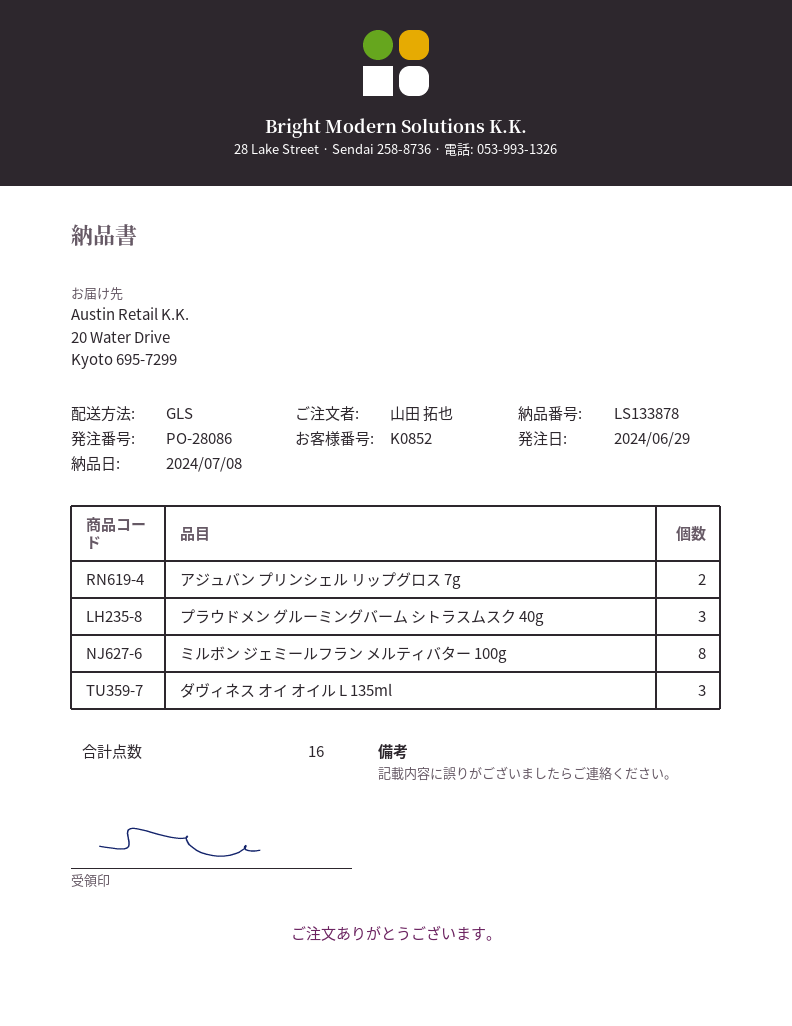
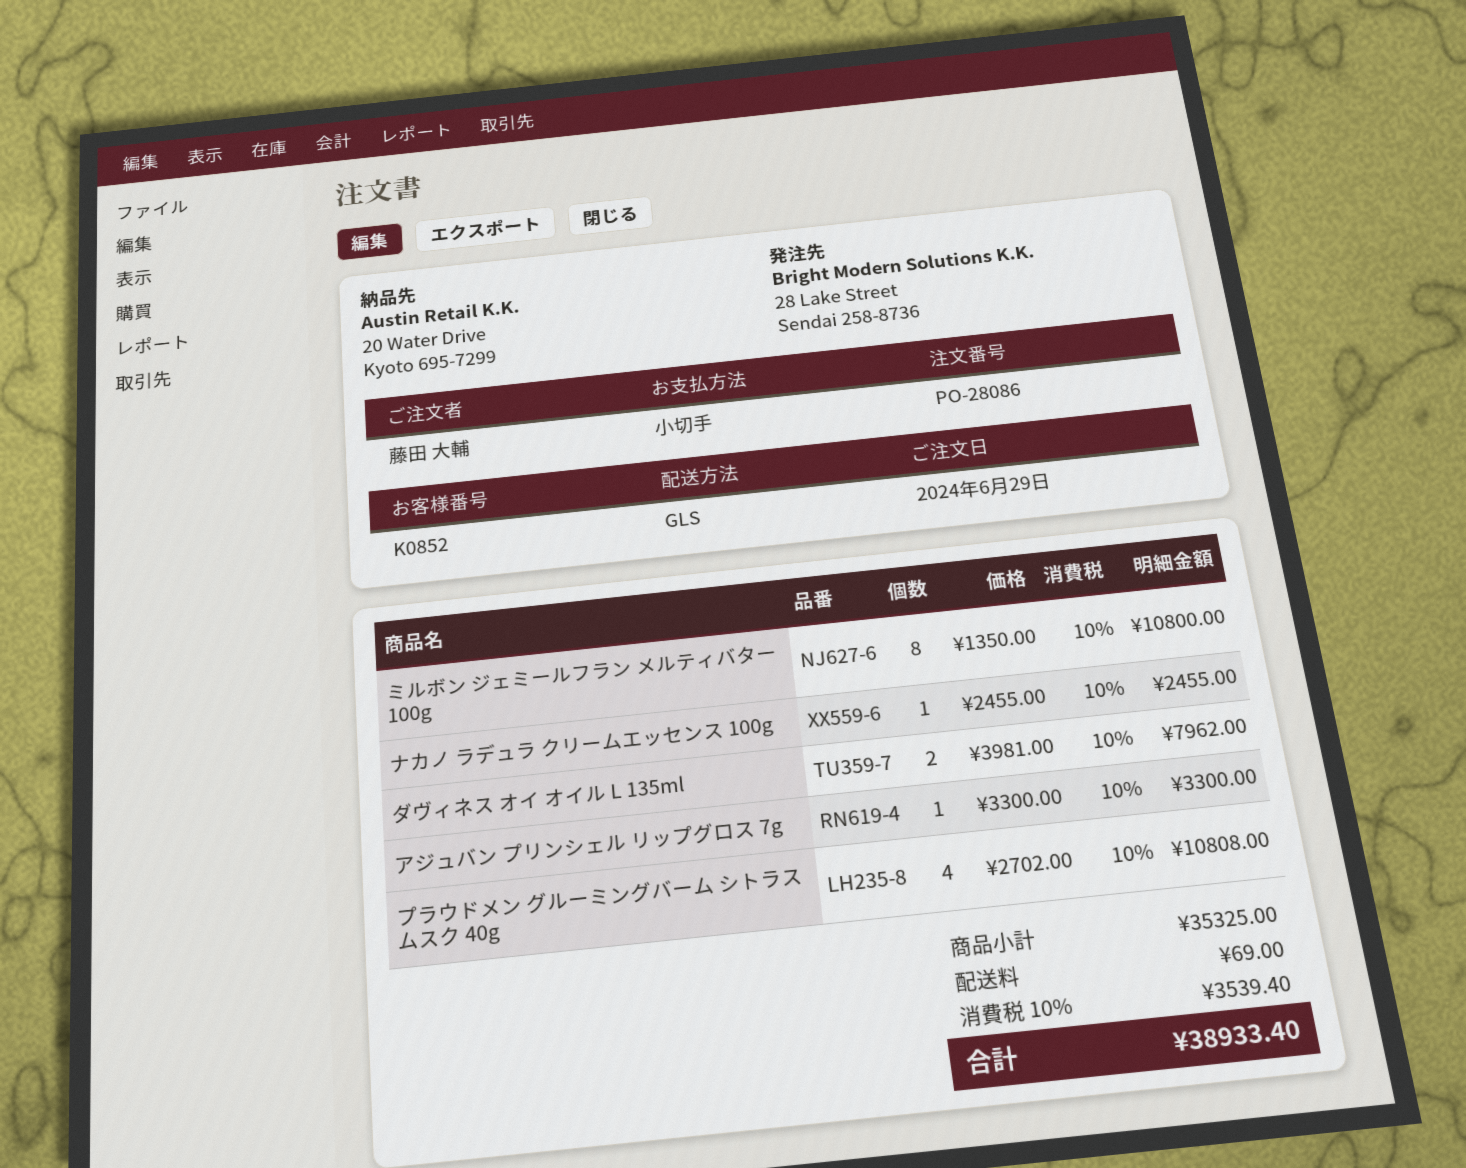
ordered by: 山田 拓也 -> 藤田 大輔
アジュバン プリンシェル リップグロス 7g: 2 -> 1
プラウドメン グルーミングバーム シトラスムスク 40g: 3 -> 4
ダヴィネス オイ オイル L 135ml: 3 -> 2
ナカノ ラデュラ クリームエッセンス 100g: none -> 1

